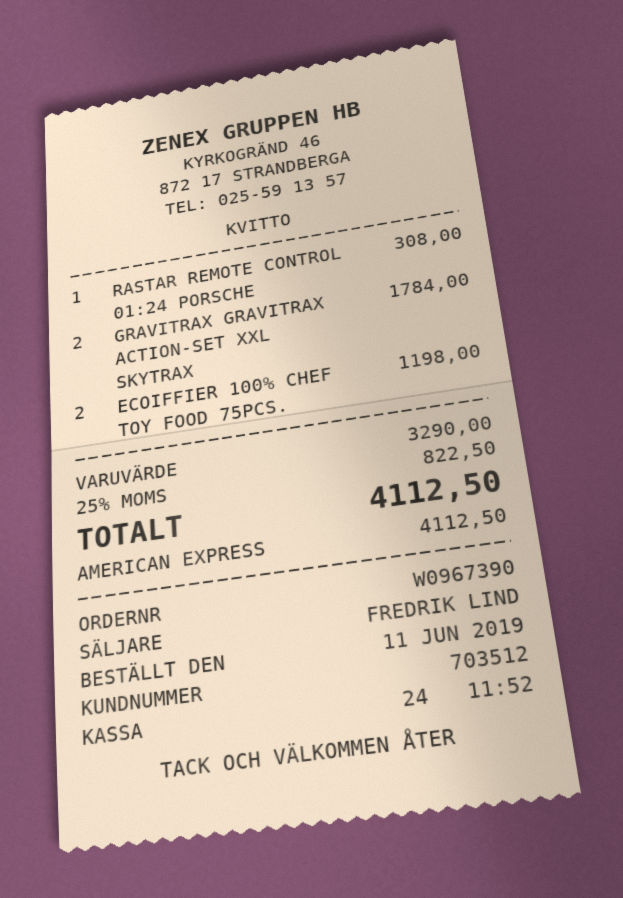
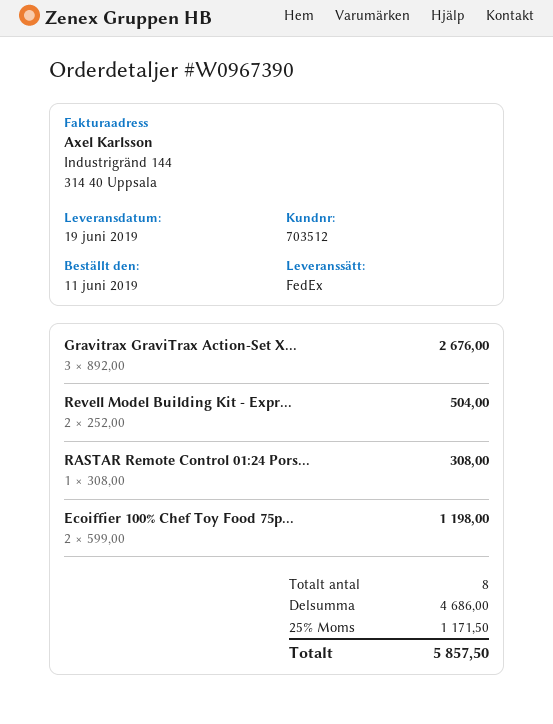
GRAVITRAX GRAVITRAX ACTION-SET XXL SKYTRAX: 2 for 1784.00 -> 3 for 2676.00
Revell Model Building Kit - Expr...: none -> 2 for 504.00
subtotal: 3290.00 -> 4686.00
tax: 25% = 822.50 -> 25% = 1171.50
total: 4112.50 -> 5857.50

